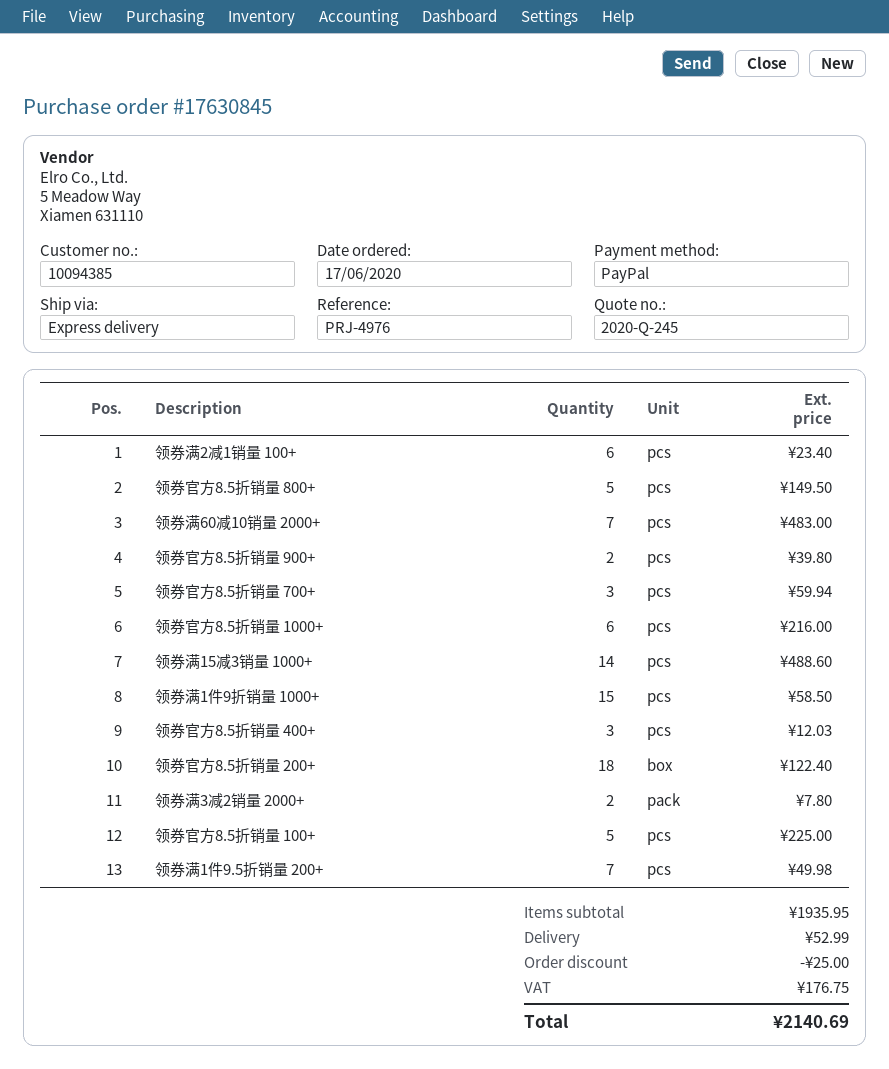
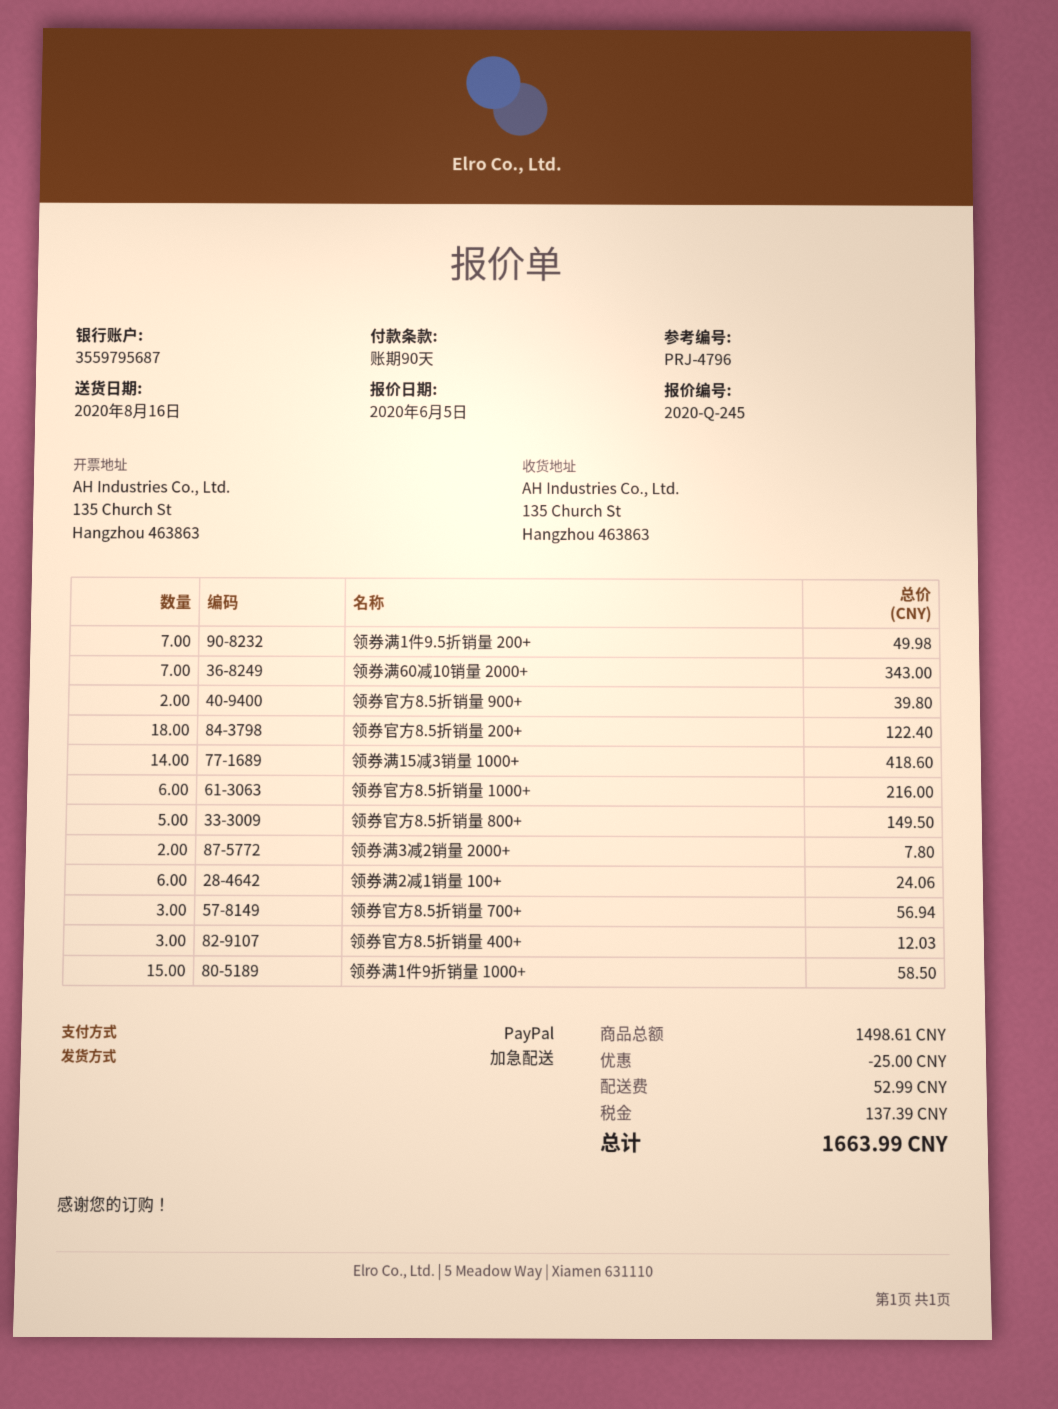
reference: PRJ-4976 -> PRJ-4796
领券满2减1销量 100+: 6 for 23.40 -> 6 for 24.06
领券满60减10销量 2000+: 7 for 483.00 -> 7 for 343.00
领券官方8.5折销量 700+: 3 for 59.94 -> 3 for 56.94
领券满15减3销量 1000+: 14 for 488.60 -> 14 for 418.60
领券官方8.5折销量 100+: 5 for 225.00 -> none
subtotal: 1935.95 -> 1498.61
tax: 176.75 -> 137.39
total: 2140.69 -> 1663.99

